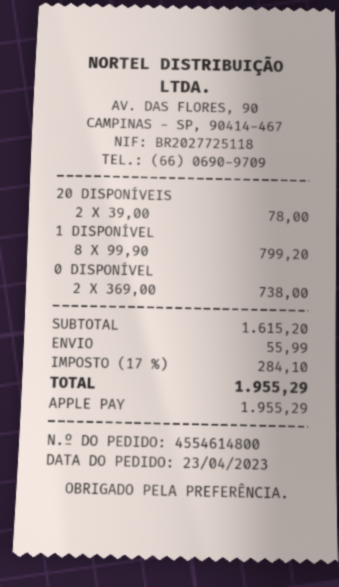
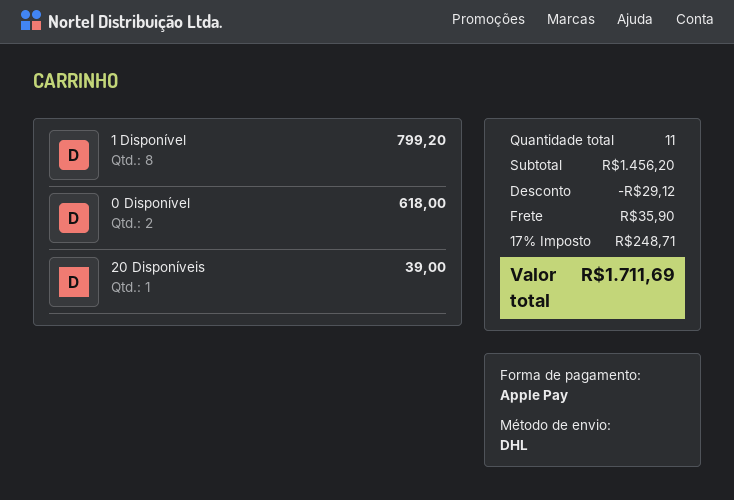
20 DISPONÍVEIS: 2 for 78.00 -> 1 for 39.00
0 DISPONÍVEL: 2 for 738.00 -> 2 for 618.00
subtotal: 1615.20 -> 1456.20
discount: none -> 29.12
shipping: 55.99 -> 35.90
tax: 17% = 284.10 -> 17% = 248.71
total: 1955.29 -> 1711.69

